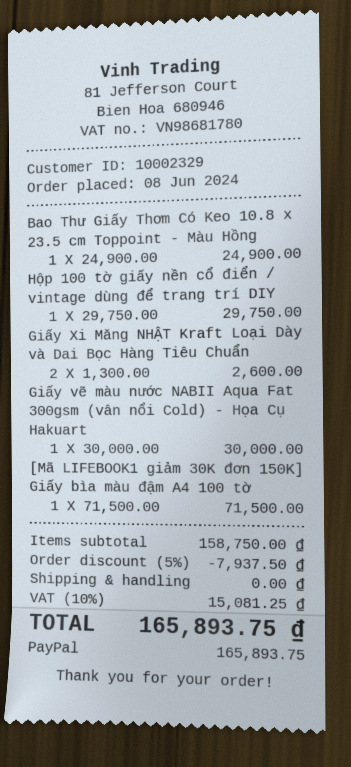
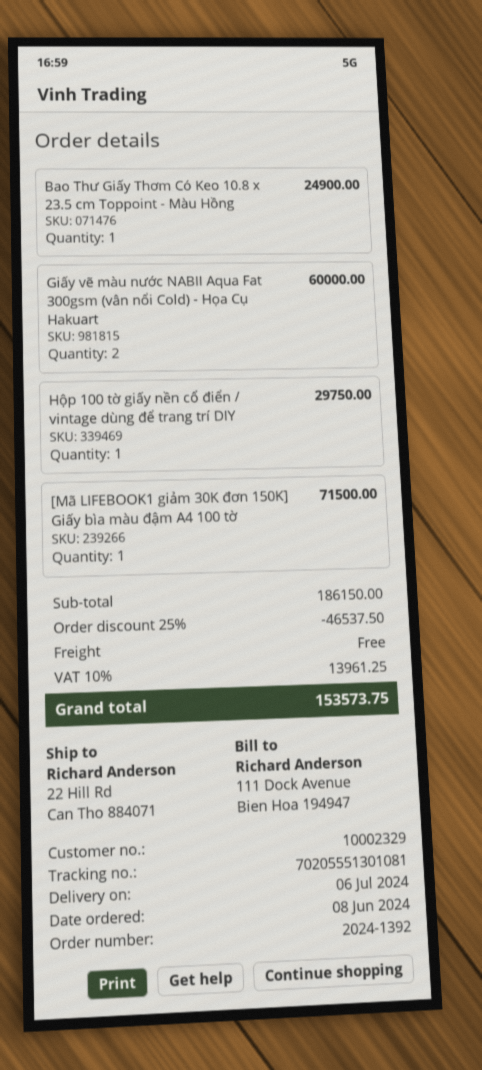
Giấy Xi Măng NHẬT Kraft Loại Dày và Dai Bọc Hàng Tiêu Chuẩn: 2 for 2600.00 -> none
Giấy vẽ màu nước NABII Aqua Fat 300gsm (vân nổi Cold) - Họa Cụ Hakuart: 1 for 30000.00 -> 2 for 60000.00
subtotal: 158750.00 -> 186150.00
discount: 5% = 7937.50 -> 25% = 46537.50
tax: 10% = 15081.25 -> 10% = 13961.25
total: 165893.75 -> 153573.75

